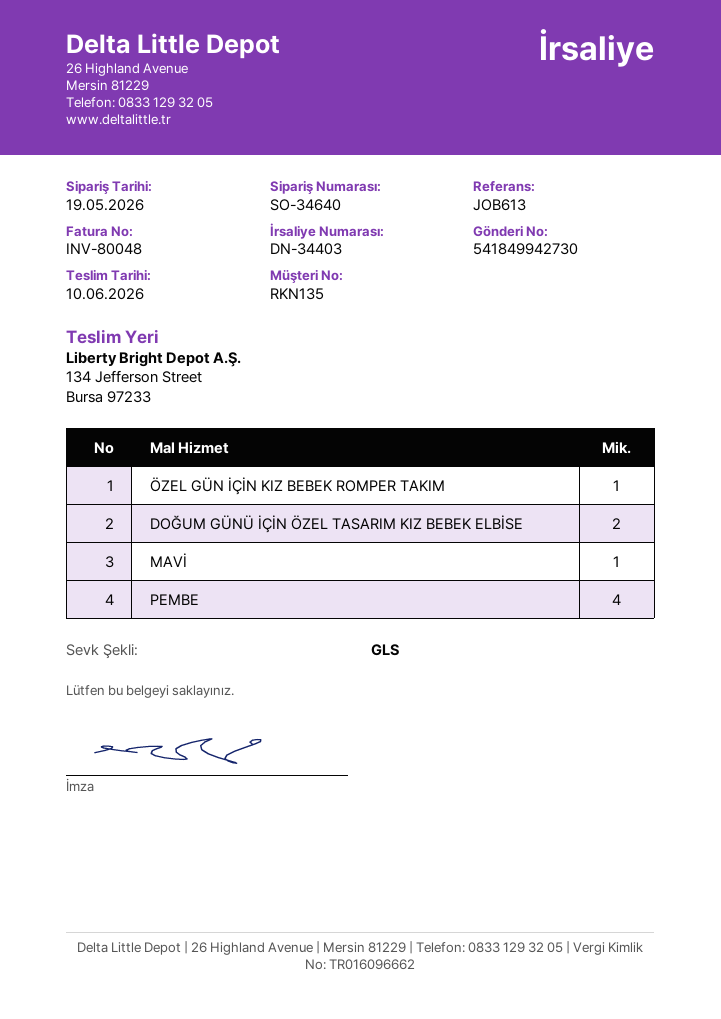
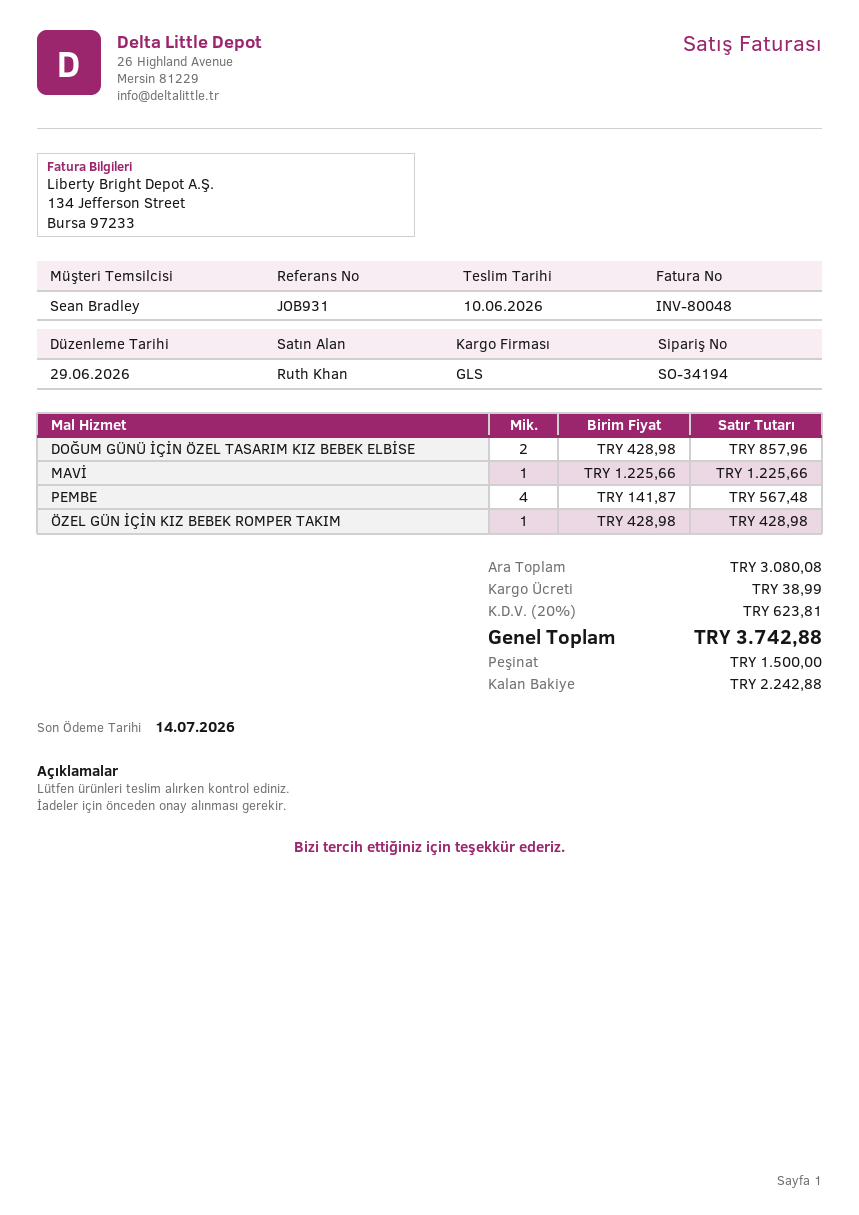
order number: SO-34640 -> SO-34194
reference: JOB613 -> JOB931

